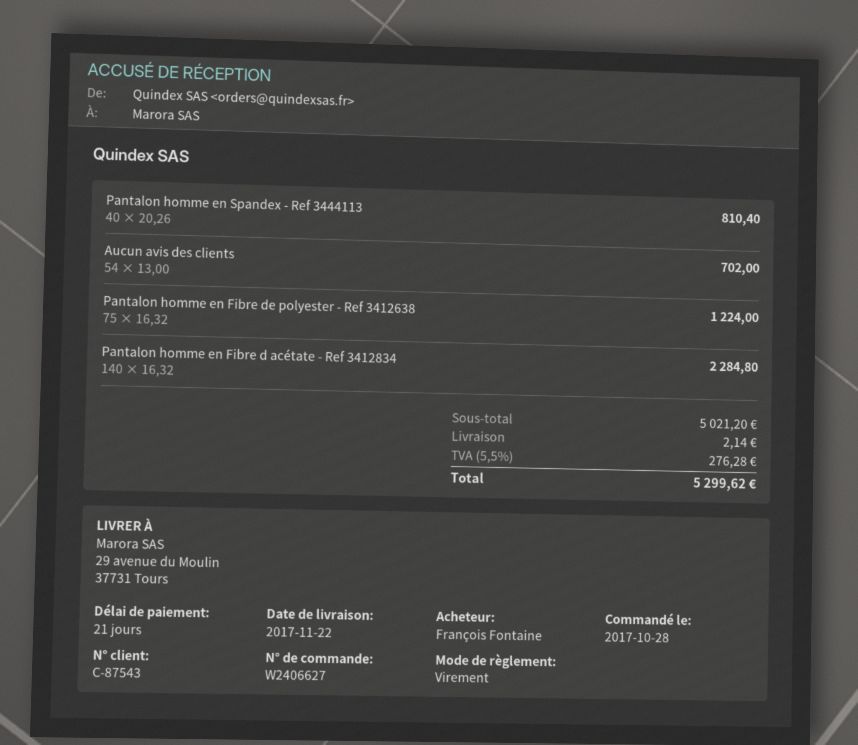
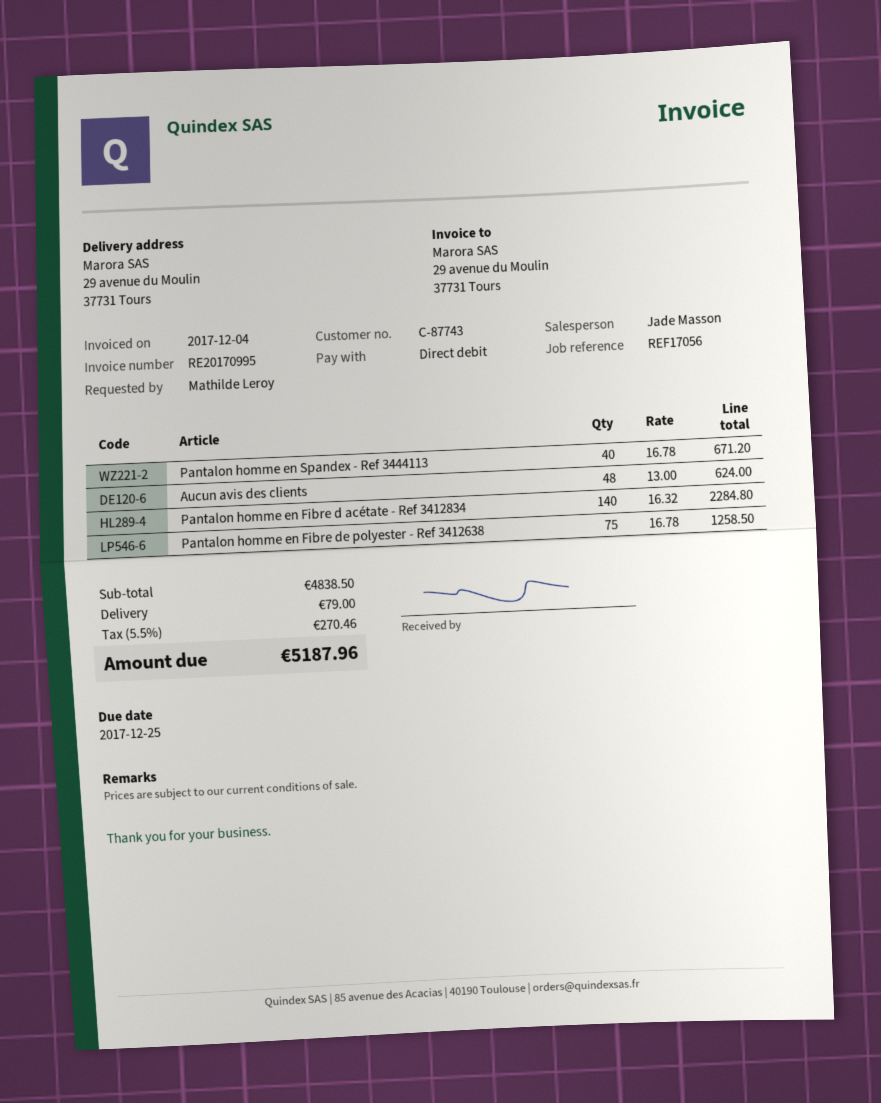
customer number: C-87543 -> C-87743
ordered by: François Fontaine -> Mathilde Leroy
payment method: bank transfer -> direct debit
Pantalon homme en Spandex - Ref 3444113: 40 x 20.26 = 810.40 -> 40 x 16.78 = 671.20
Aucun avis des clients: 54 x 13.00 = 702.00 -> 48 x 13.00 = 624.00
Pantalon homme en Fibre de polyester - Ref 3412638: 75 x 16.32 = 1224.00 -> 75 x 16.78 = 1258.50
subtotal: 5021.20 -> 4838.50
shipping: 2.14 -> 79.00
tax: 5.5% = 276.28 -> 5.5% = 270.46
total: 5299.62 -> 5187.96

